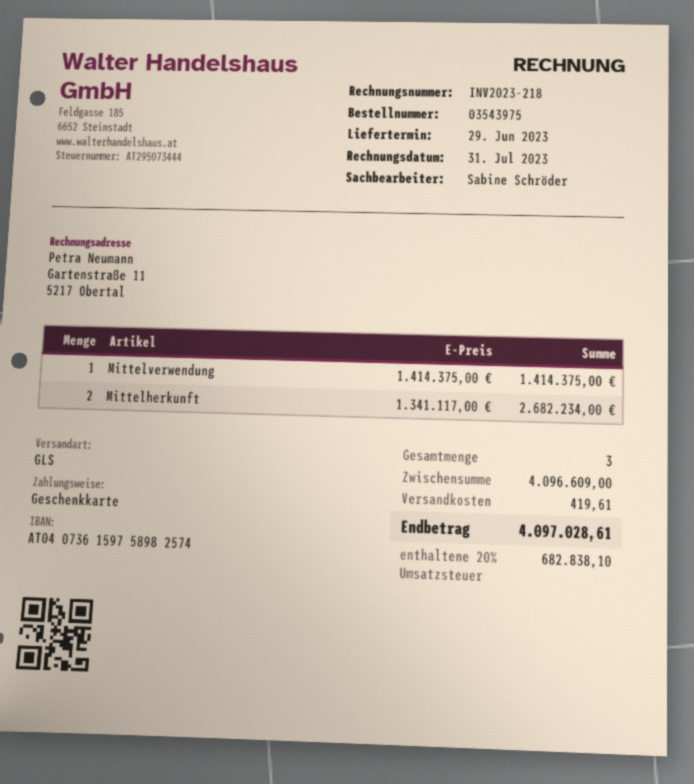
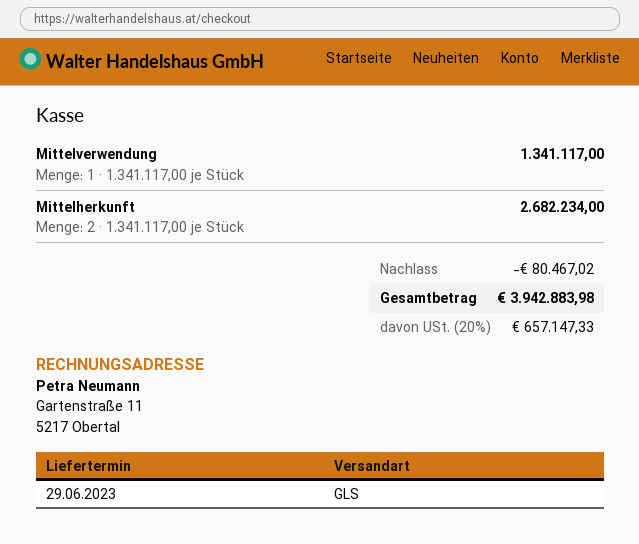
Mittelverwendung: 1 x 1414375.00 = 1414375.00 -> 1 x 1341117.00 = 1341117.00
discount: none -> 80467.02
shipping: 419.61 -> none
tax: 20% = 682838.10 -> 20% = 657147.33
total: 4097028.61 -> 3942883.98

